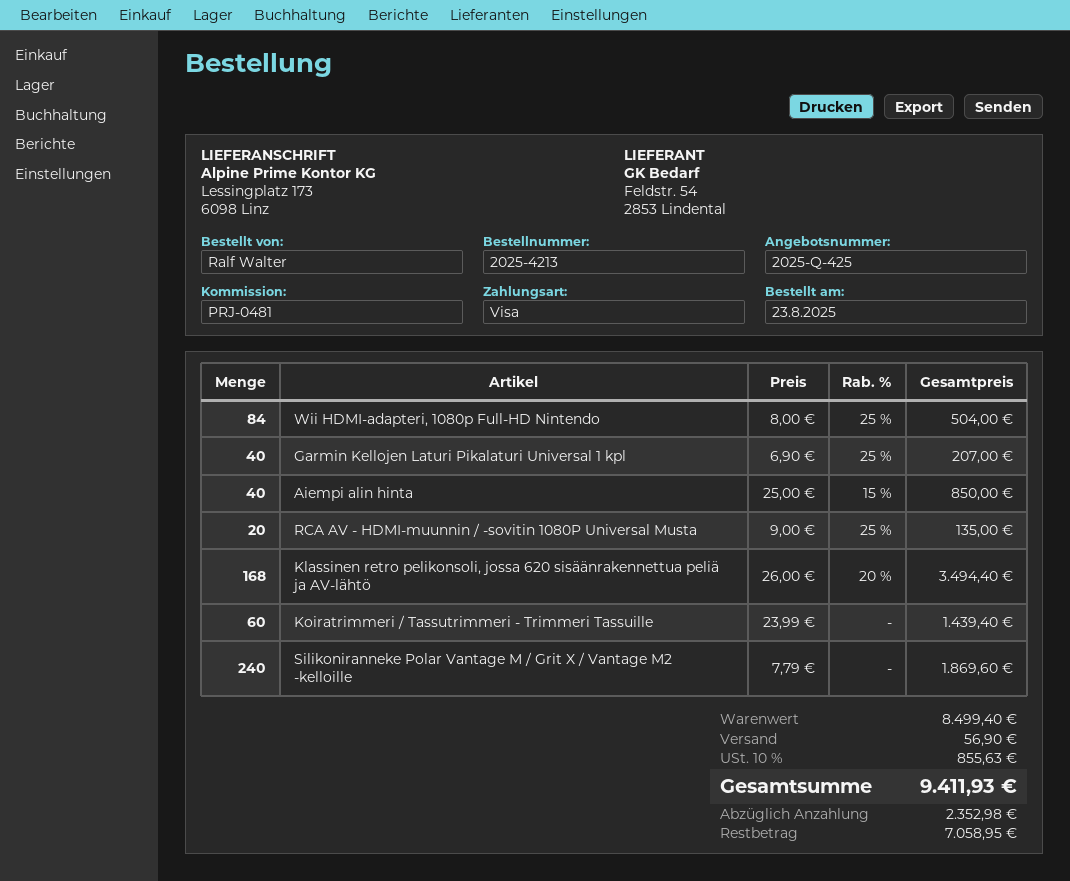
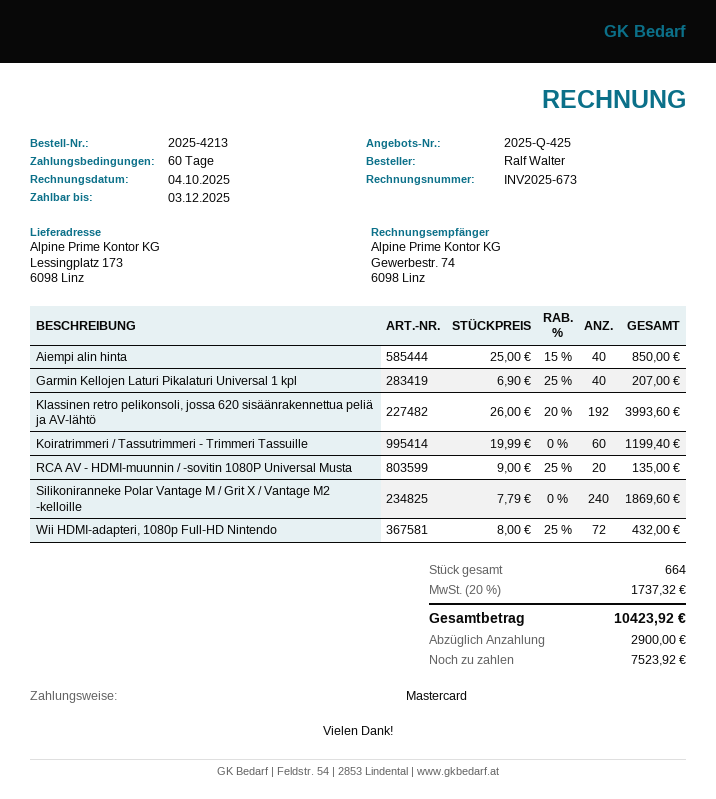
payment method: Visa -> Mastercard
Wii HDMI-adapteri, 1080p Full-HD Nintendo: 84 x 8.00 - 25% = 504.00 -> 72 x 8.00 - 25% = 432.00
Klassinen retro pelikonsoli, jossa 620 sisäänrakennettua peliä ja AV-lähtö: 168 x 26.00 - 20% = 3494.40 -> 192 x 26.00 - 20% = 3993.60
Koiratrimmeri / Tassutrimmeri - Trimmeri Tassuille: 60 x 23.99 = 1439.40 -> 60 x 19.99 = 1199.40
shipping: 56.90 -> none
tax: 10% = 855.63 -> 20% = 1737.32
total: 9411.93 -> 10423.92
deposit: 2352.98 -> 2900.00
balance: 7058.95 -> 7523.92

